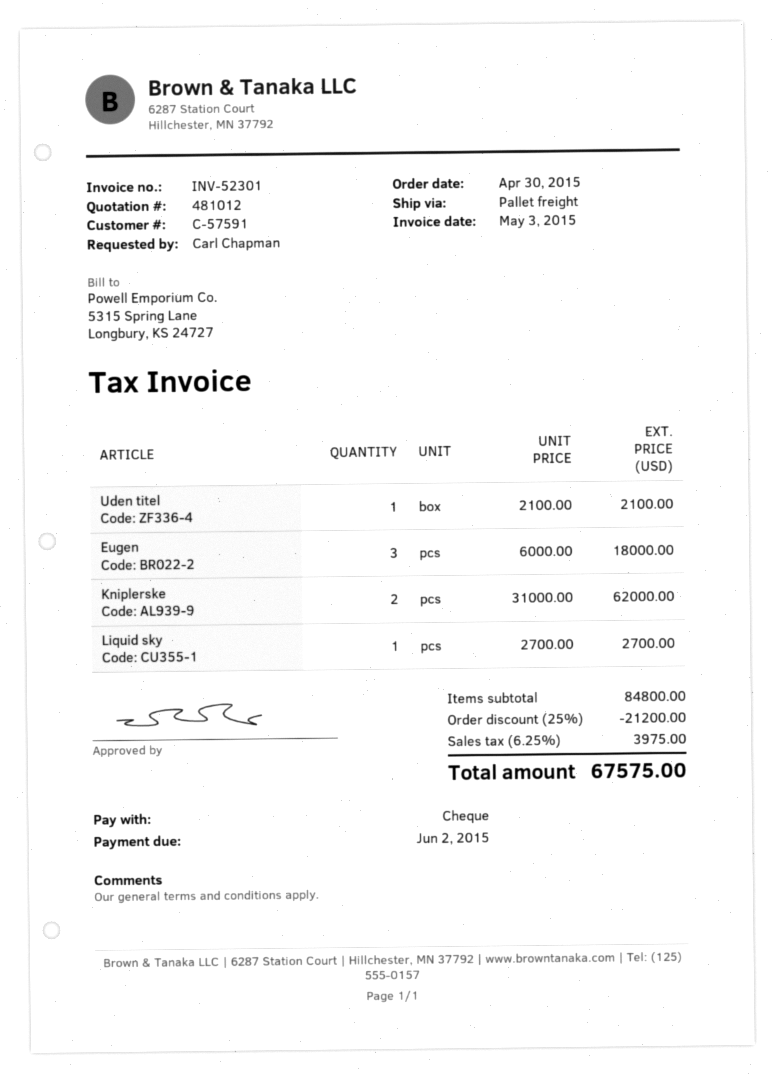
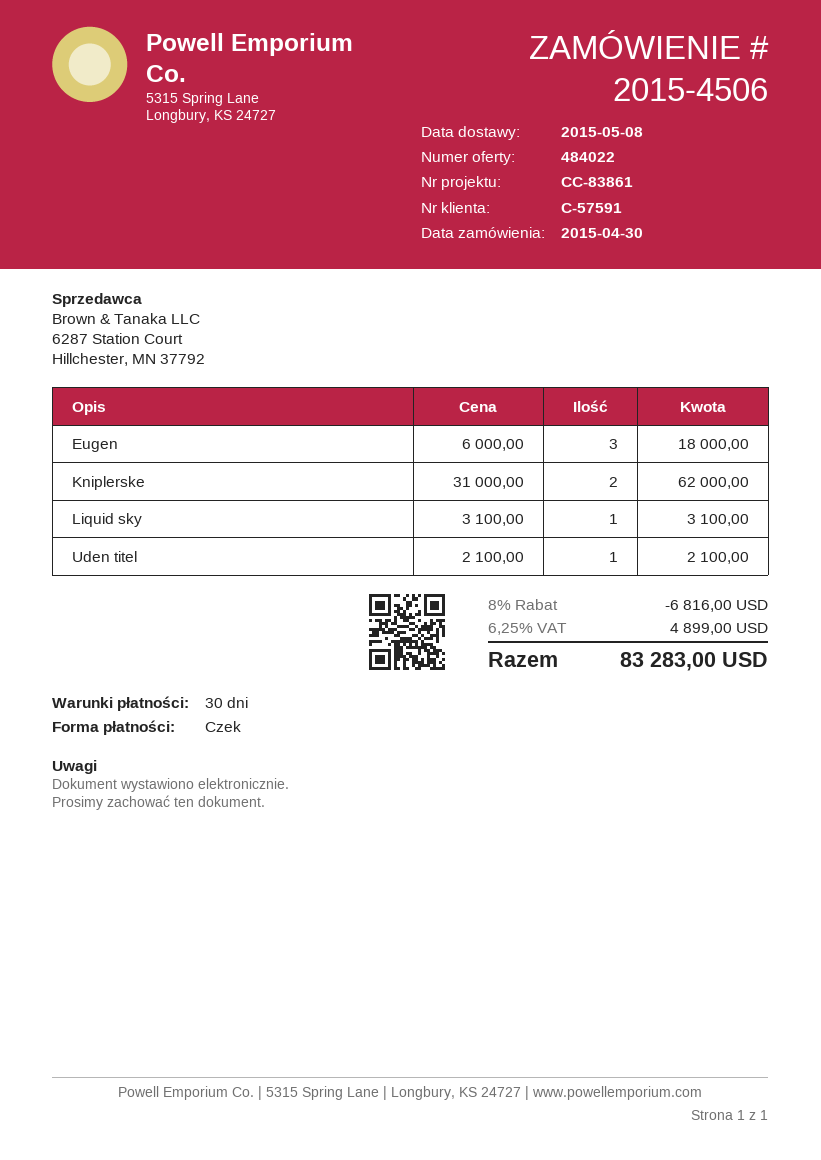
quote number: 481012 -> 484022
Liquid sky: 1 x 2700.00 = 2700.00 -> 1 x 3100.00 = 3100.00
discount: 25% = 21200.00 -> 8% = 6816.00
tax: 6.25% = 3975.00 -> 6.25% = 4899.00
total: 67575.00 -> 83283.00

